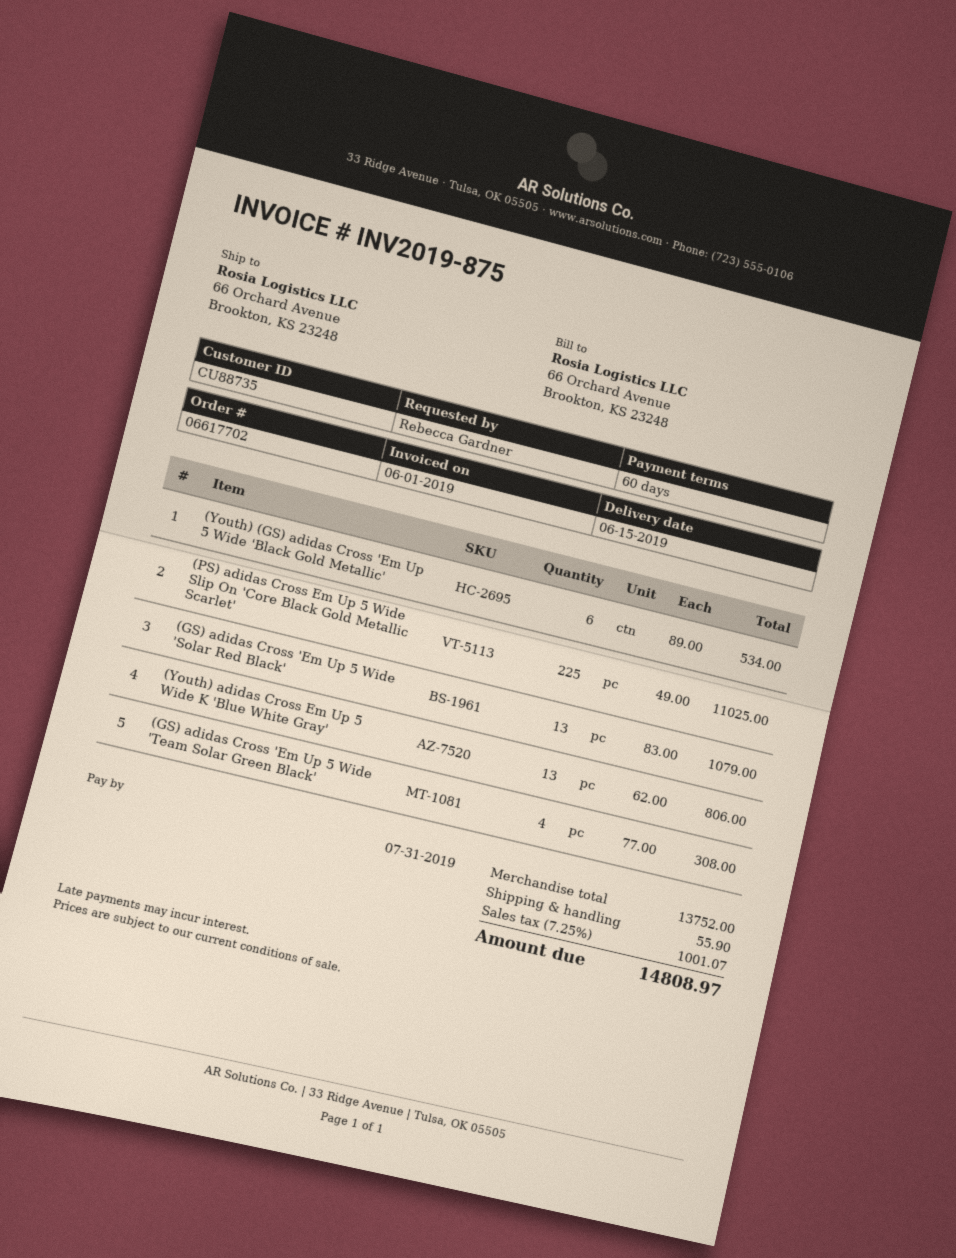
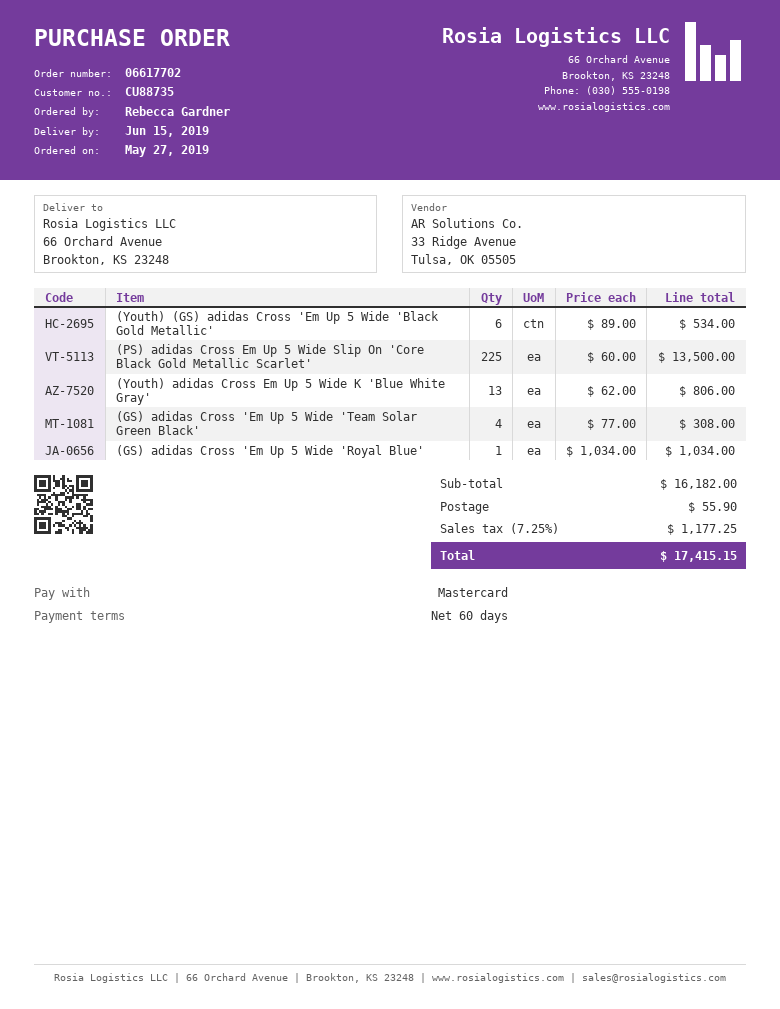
(PS) adidas Cross Em Up 5 Wide Slip On 'Core Black Gold Metallic Scarlet': 225 x 49.00 = 11025.00 -> 225 x 60.00 = 13500.00
(GS) adidas Cross 'Em Up 5 Wide 'Solar Red Black': 13 x 83.00 = 1079.00 -> none
(GS) adidas Cross 'Em Up 5 Wide 'Royal Blue': none -> 1 x 1034.00 = 1034.00
subtotal: 13752.00 -> 16182.00
tax: 7.25% = 1001.07 -> 7.25% = 1177.25
total: 14808.97 -> 17415.15

